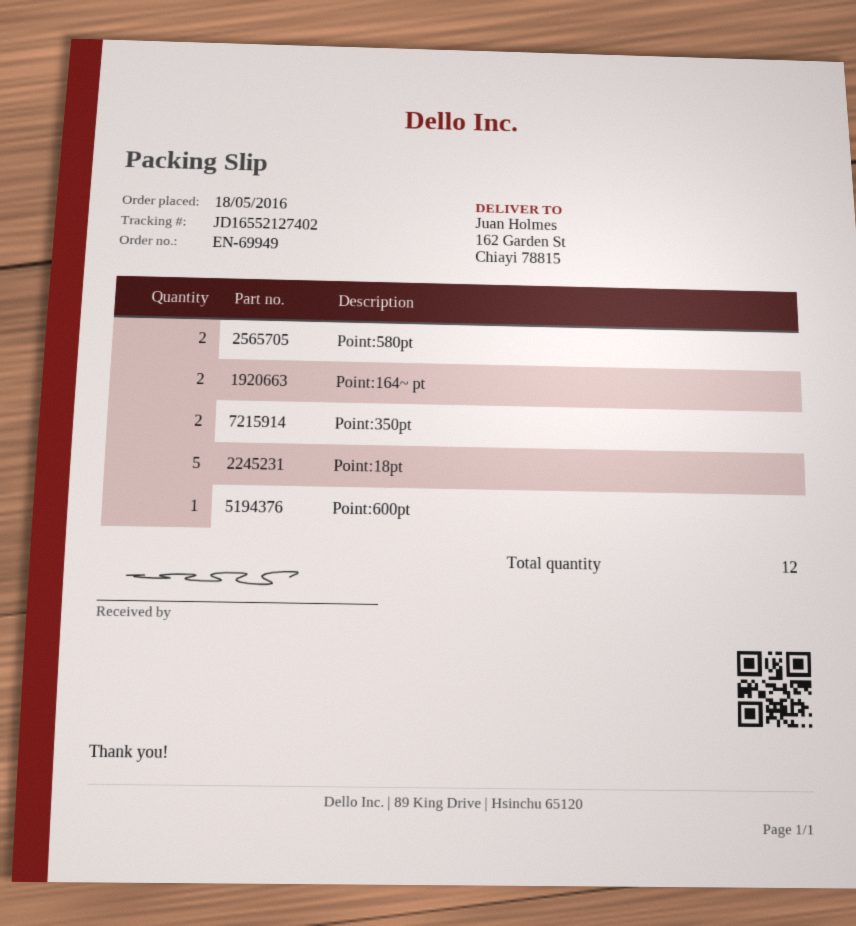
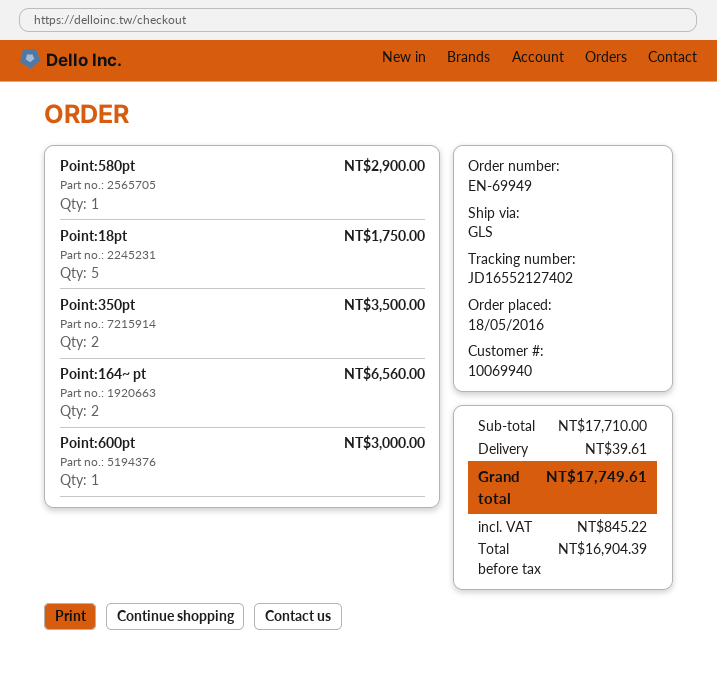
Point:580pt: 2 -> 1

